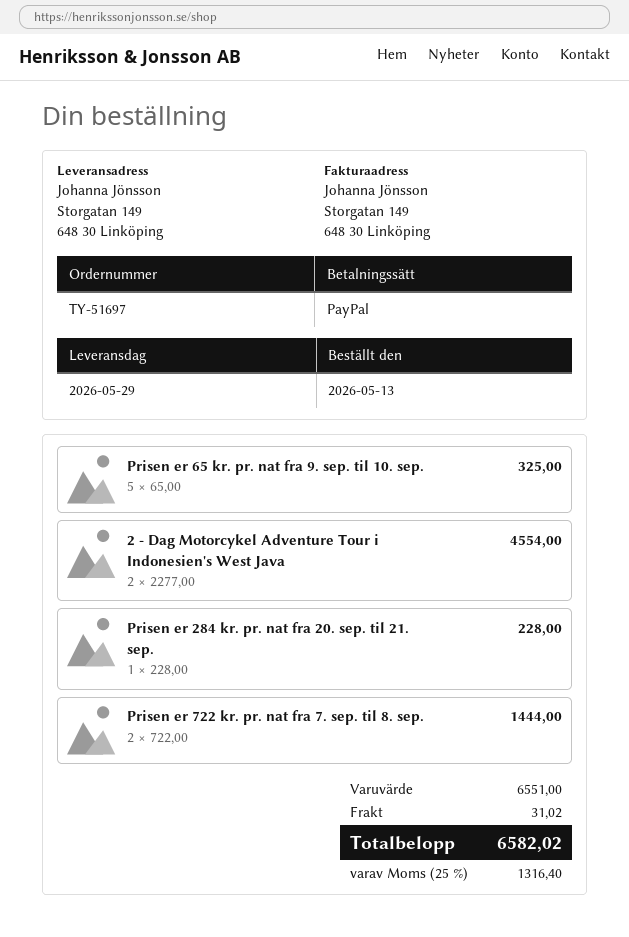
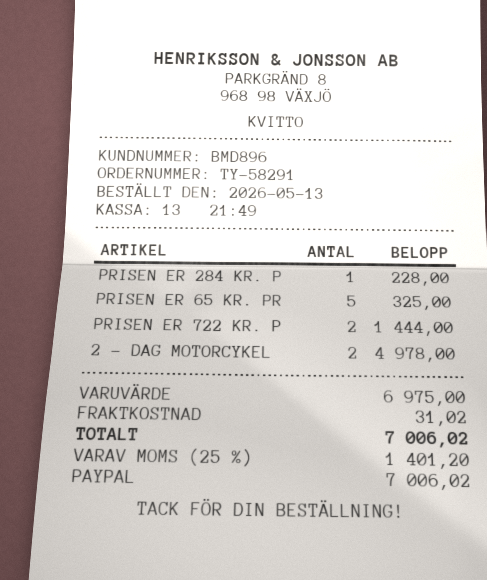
order number: TY-51697 -> TY-58291
2 - Dag Motorcykel Adventure Tour i Indonesien's West Java: 2 for 4554.00 -> 2 for 4978.00
subtotal: 6551.00 -> 6975.00
tax: 25% = 1316.40 -> 25% = 1401.20
total: 6582.02 -> 7006.02

